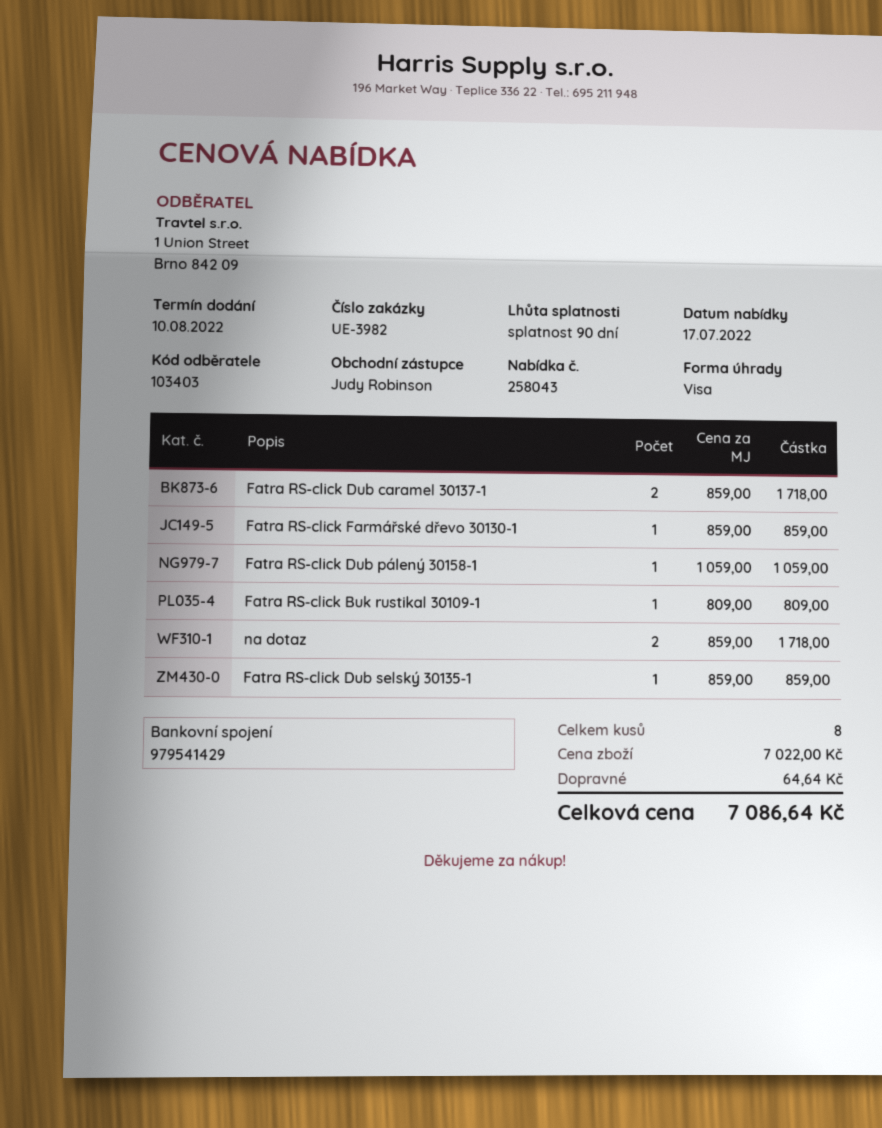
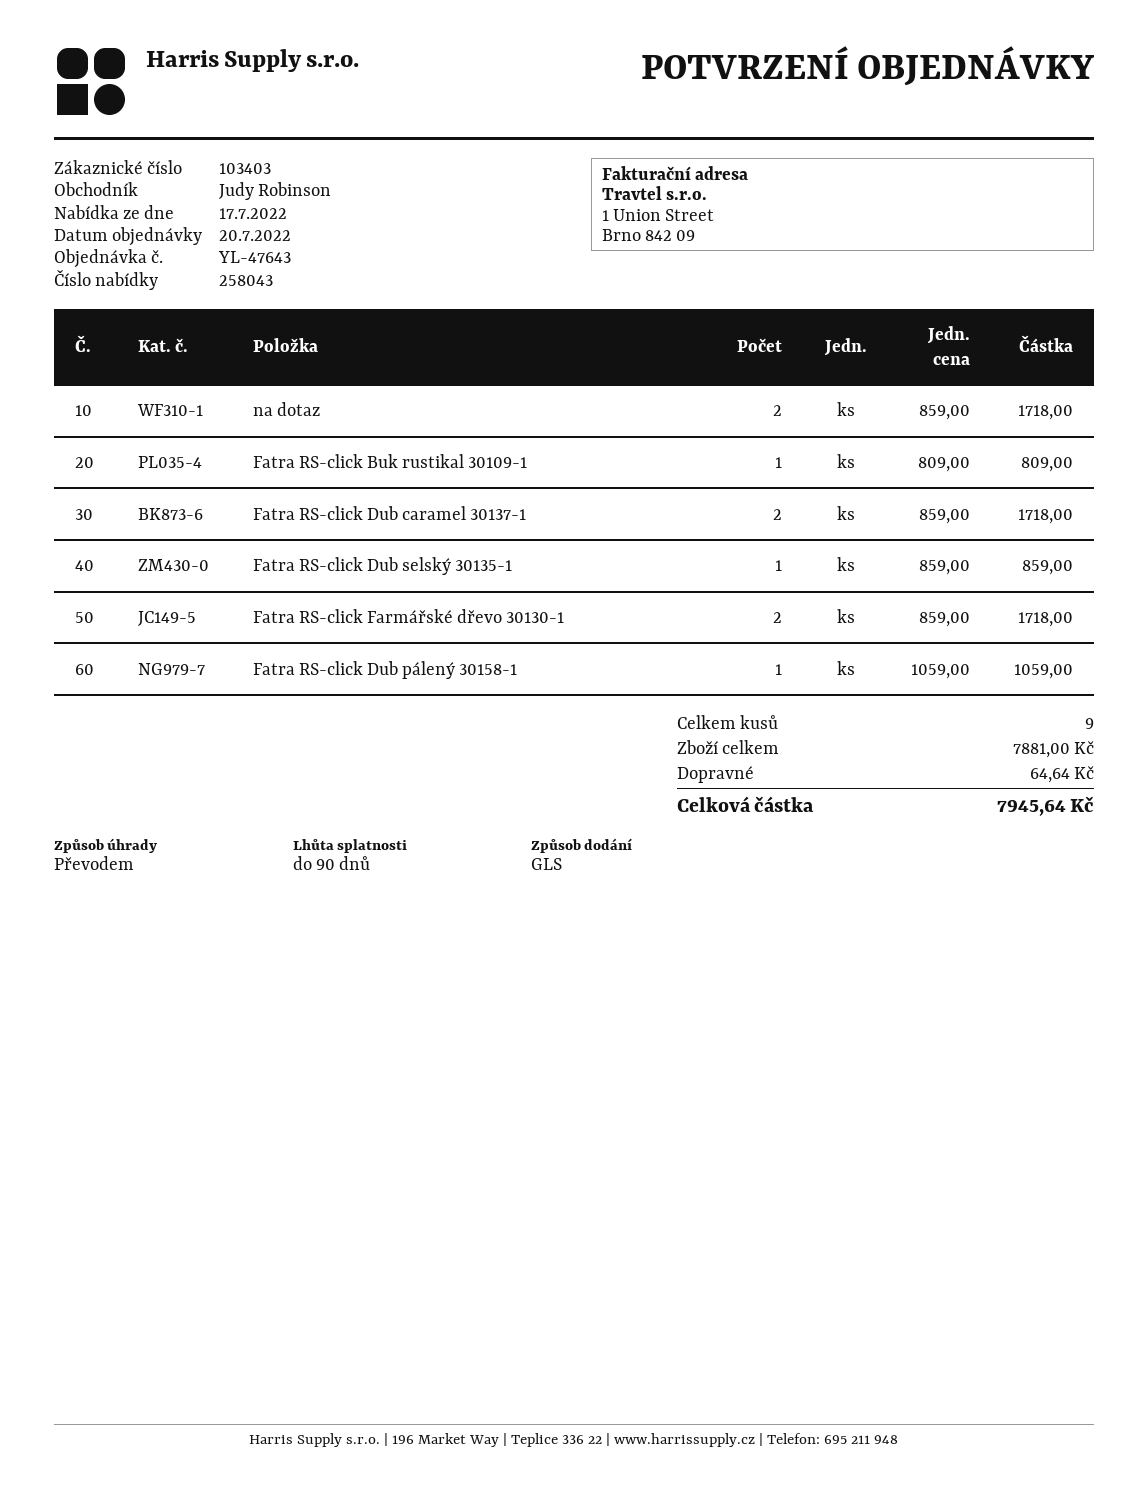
payment method: Visa -> bank transfer
Fatra RS-click Farmářské dřevo 30130-1: 1 x 859.00 = 859.00 -> 2 x 859.00 = 1718.00
total quantity: 8 -> 9
subtotal: 7022.00 -> 7881.00
total: 7086.64 -> 7945.64

